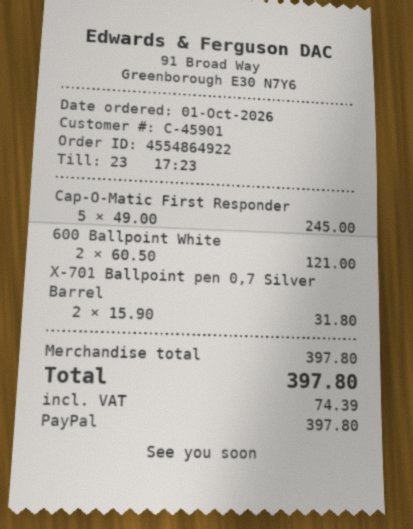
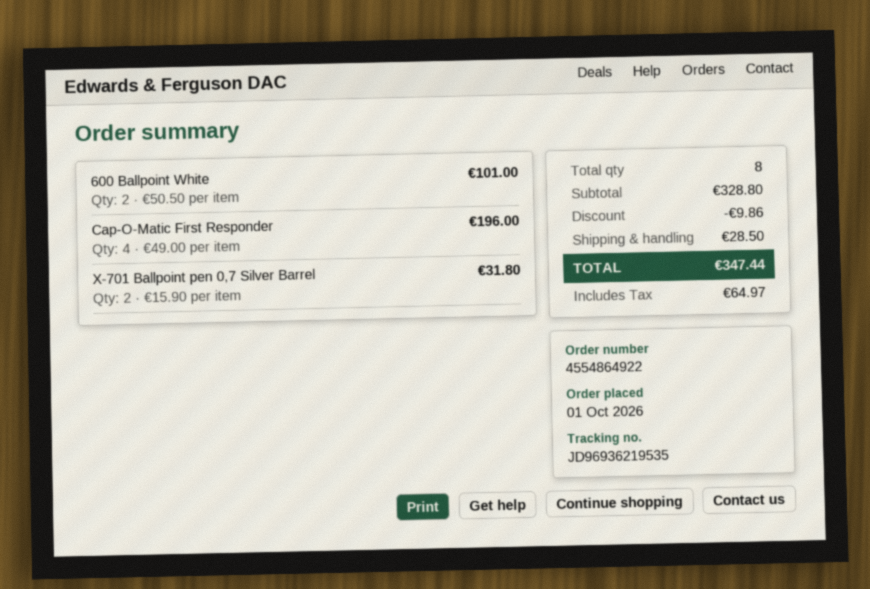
Cap-O-Matic First Responder: 5 x 49.00 = 245.00 -> 4 x 49.00 = 196.00
600 Ballpoint White: 2 x 60.50 = 121.00 -> 2 x 50.50 = 101.00
subtotal: 397.80 -> 328.80
discount: none -> 9.86
shipping: none -> 28.50
tax: 74.39 -> 64.97
total: 397.80 -> 347.44

